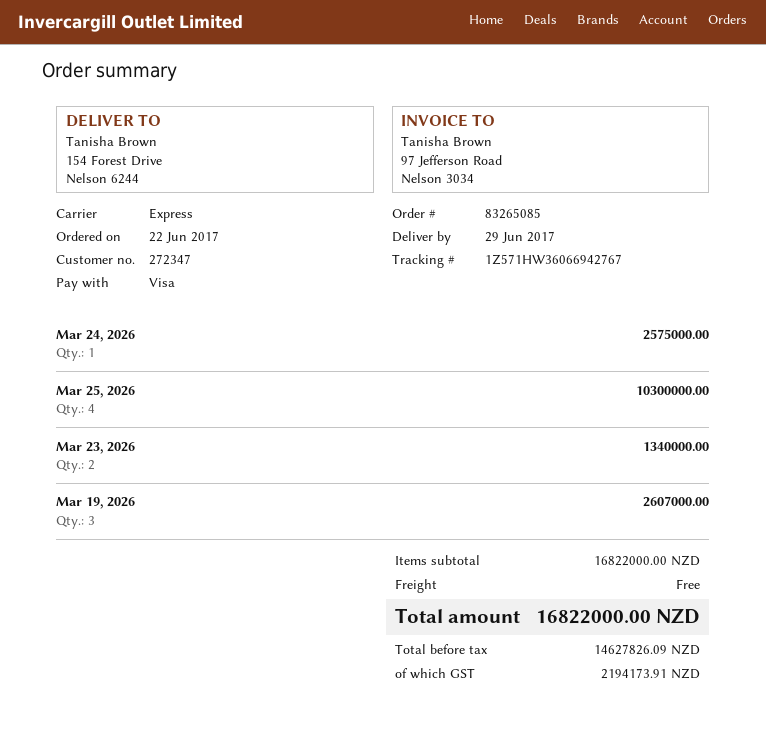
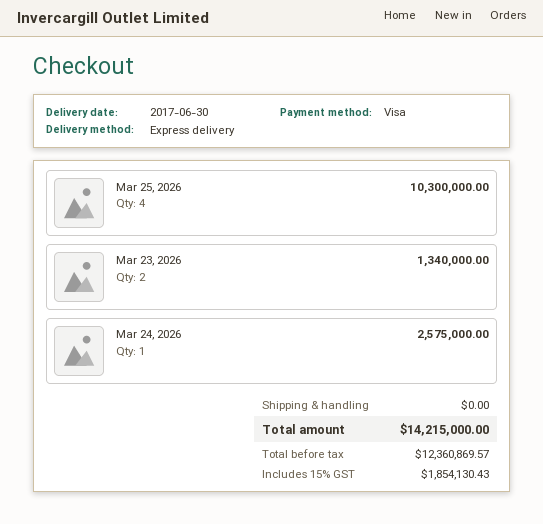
delivery date: 2017-06-29 -> 2017-06-30
Mar 19, 2026: 3 for 2607000.00 -> none
net: 14627826.09 -> 12360869.57
tax: 2194173.91 -> 1854130.43
total: 16822000.00 -> 14215000.00

